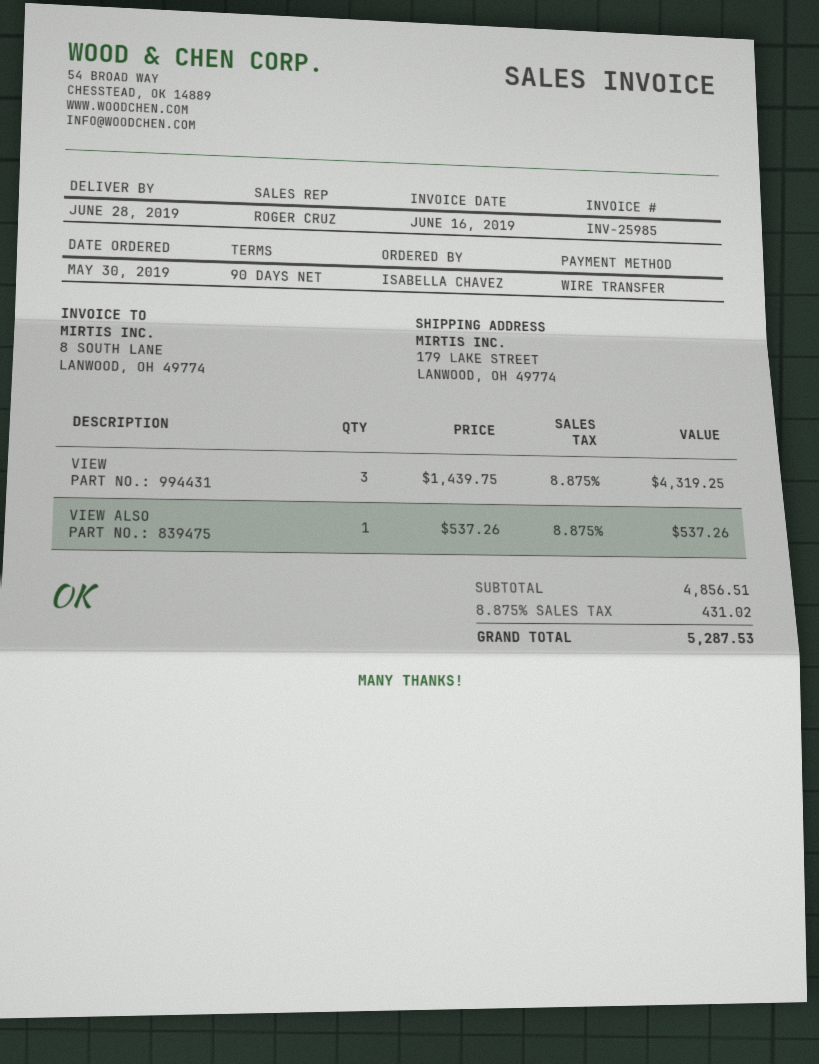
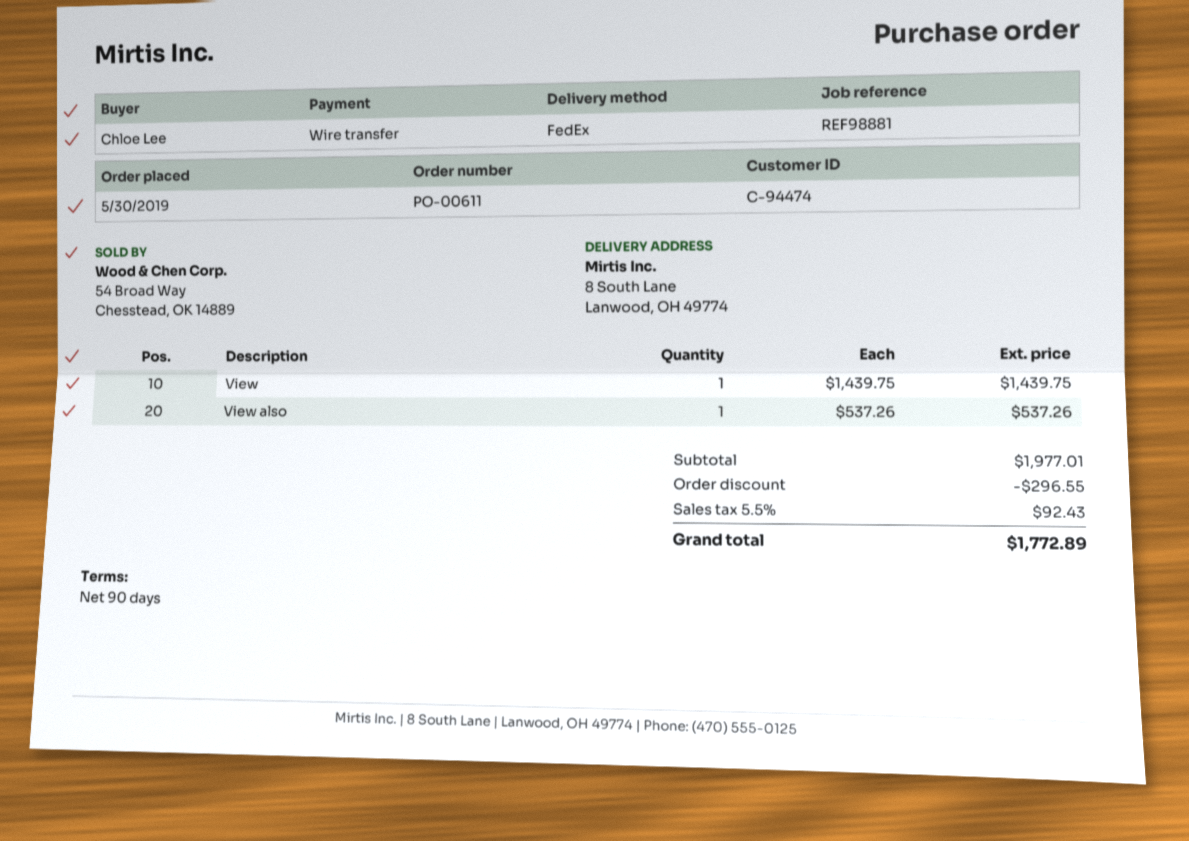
ordered by: ISABELLA CHAVEZ -> Chloe Lee
ship to: 179 LAKE STREET, LANWOOD, OH 49774 -> 8 South Lane, Lanwood, OH 49774
VIEW: 3 x 1439.75 = 4319.25 -> 1 x 1439.75 = 1439.75
subtotal: 4856.51 -> 1977.01
discount: none -> 296.55
tax: 8.875% = 431.02 -> 5.5% = 92.43
total: 5287.53 -> 1772.89

